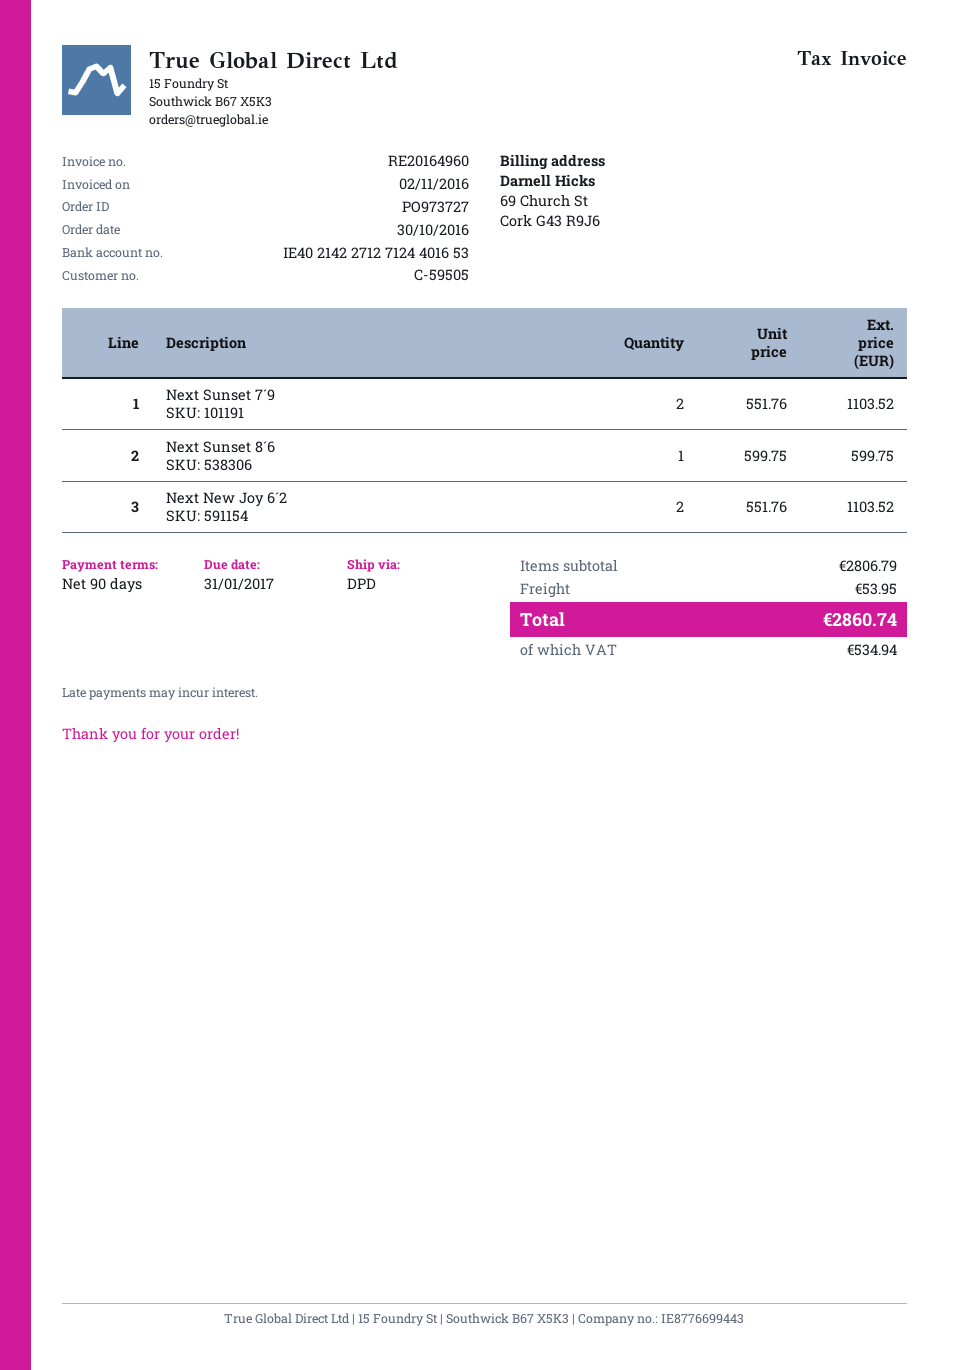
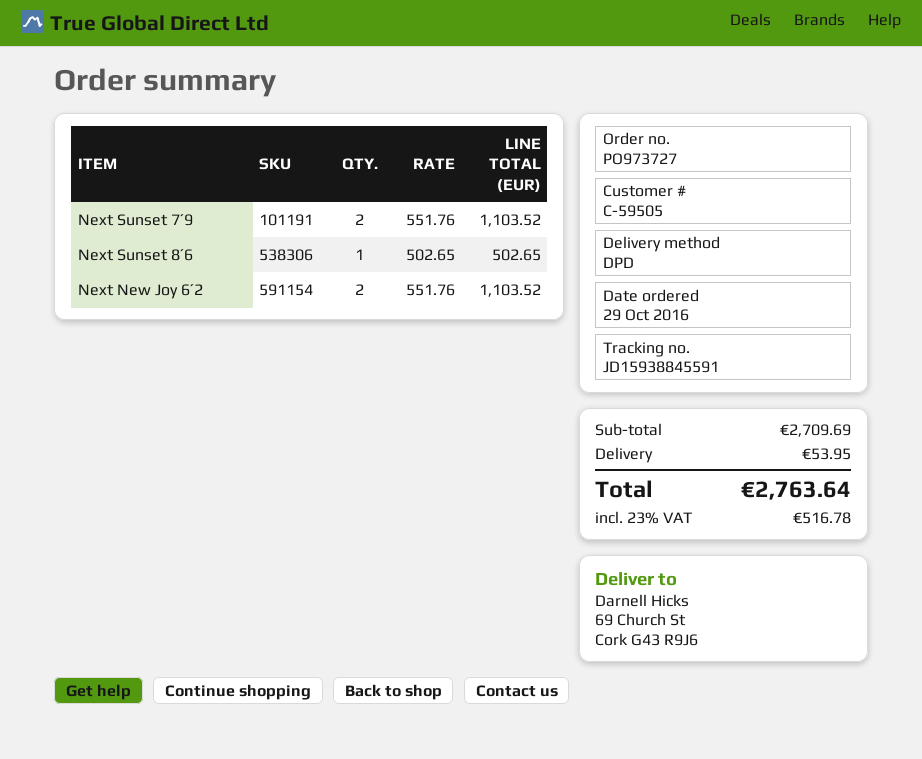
order date: 2016-10-30 -> 2016-10-29
Next Sunset 8´6: 1 x 599.75 = 599.75 -> 1 x 502.65 = 502.65
subtotal: 2806.79 -> 2709.69
tax: 534.94 -> 516.78
total: 2860.74 -> 2763.64

